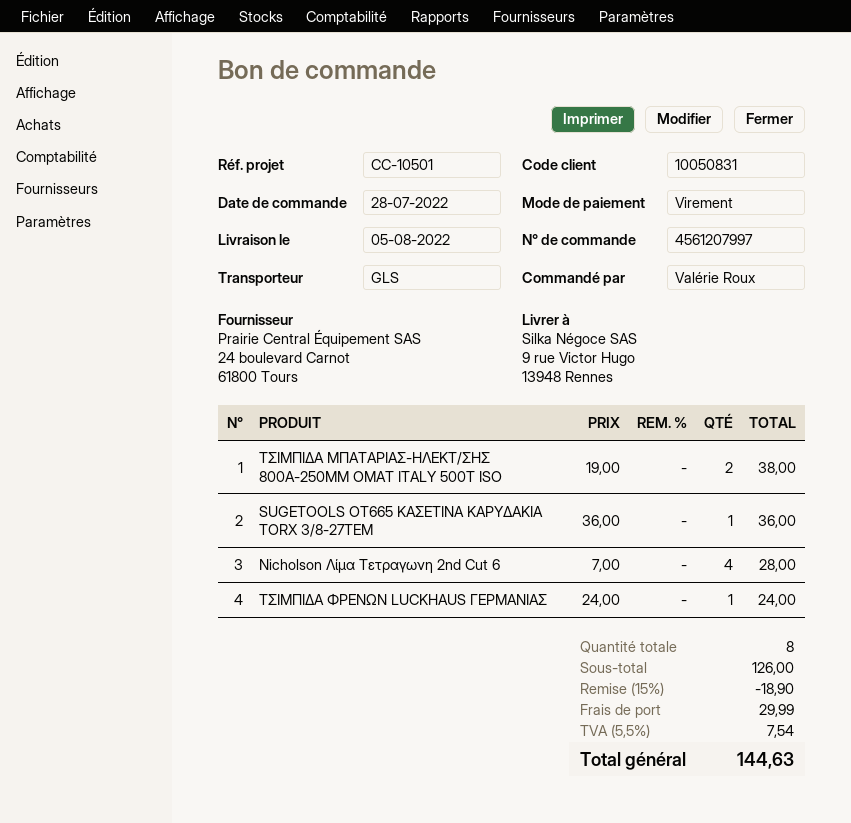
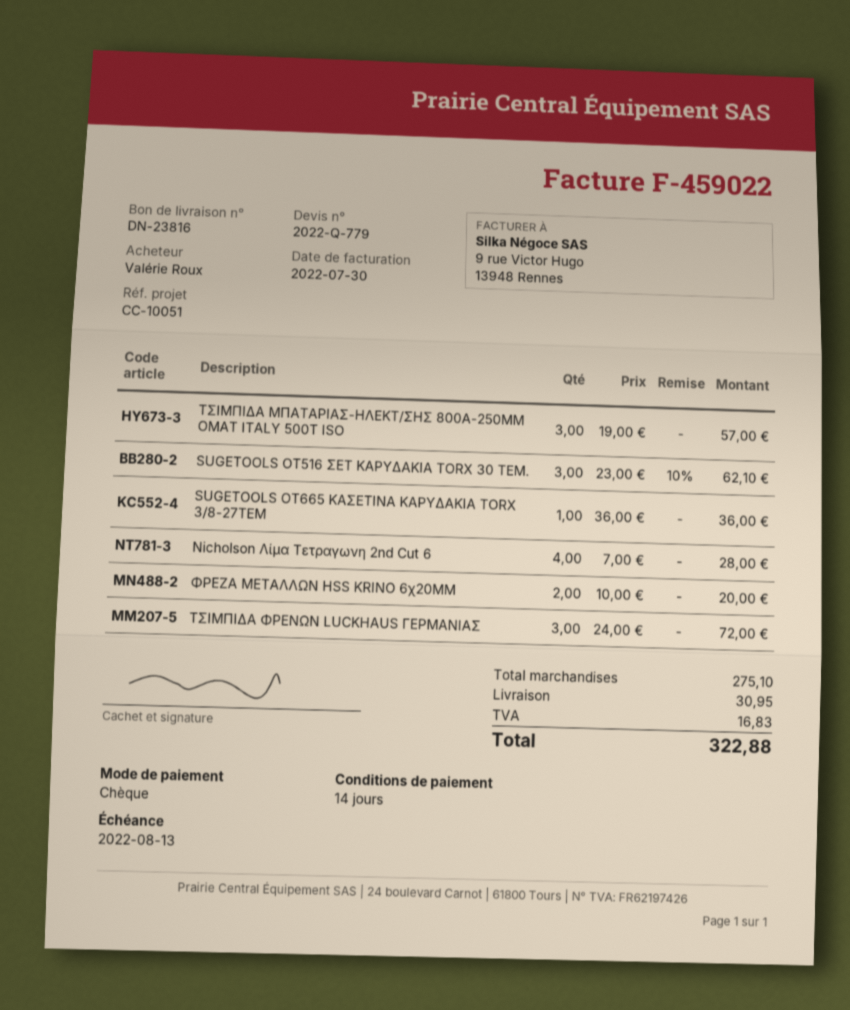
reference: CC-10501 -> CC-10051
payment method: bank transfer -> cheque
ΤΣΙΜΠΙΔΑ ΜΠΑΤΑΡΙΑΣ-ΗΛΕΚΤ/ΣΗΣ 800Α-250ΜΜ ΟΜΑΤ ITALY 500Τ ISO: 2 x 19.00 = 38.00 -> 3 x 19.00 = 57.00
ΤΣΙΜΠΙΔΑ ΦΡΕΝΩΝ LUCKHAUS ΓΕΡΜΑΝΙΑΣ: 1 x 24.00 = 24.00 -> 3 x 24.00 = 72.00
SUGETOOLS OT516 ΣΕΤ ΚΑΡΥΔΑΚΙΑ TORX 30 TEM.: none -> 3 x 23.00 - 10% = 62.10
ΦΡΕΖΑ ΜΕΤΑΛΛΩΝ HSS KRINO 6χ20MM: none -> 2 x 10.00 = 20.00
subtotal: 126.00 -> 275.10
discount: 15% = 18.90 -> none
shipping: 29.99 -> 30.95
tax: 7.54 -> 16.83
total: 144.63 -> 322.88

